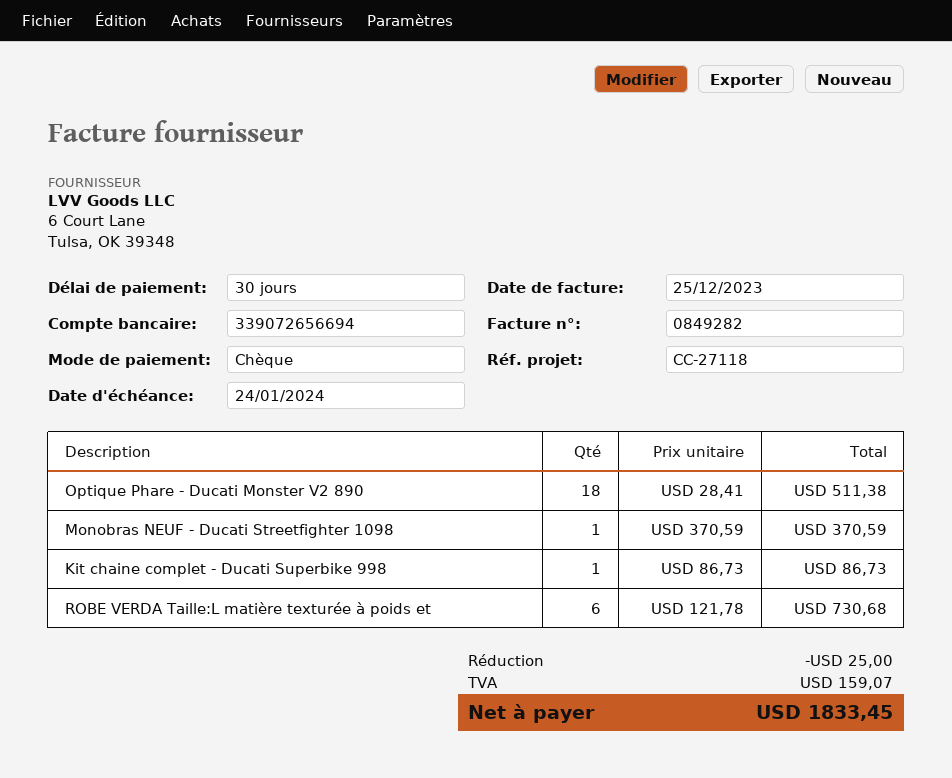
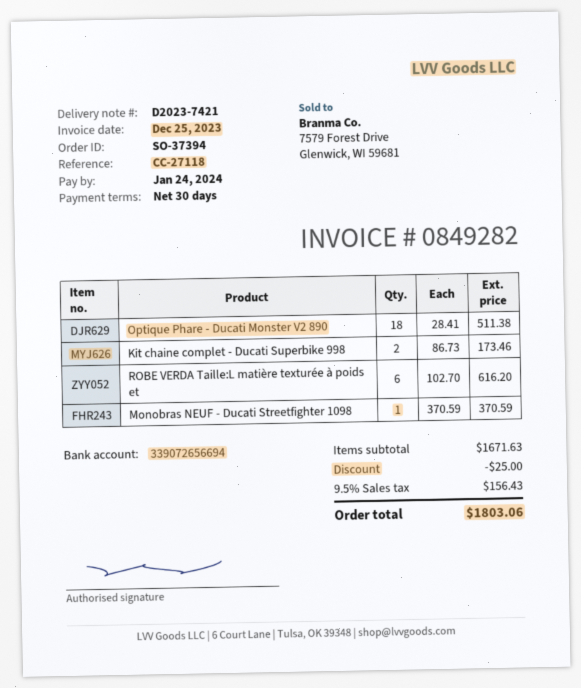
Kit chaine complet - Ducati Superbike 998: 1 x 86.73 = 86.73 -> 2 x 86.73 = 173.46
ROBE VERDA Taille:L matière texturée à poids et: 6 x 121.78 = 730.68 -> 6 x 102.70 = 616.20
tax: 159.07 -> 156.43
total: 1833.45 -> 1803.06

